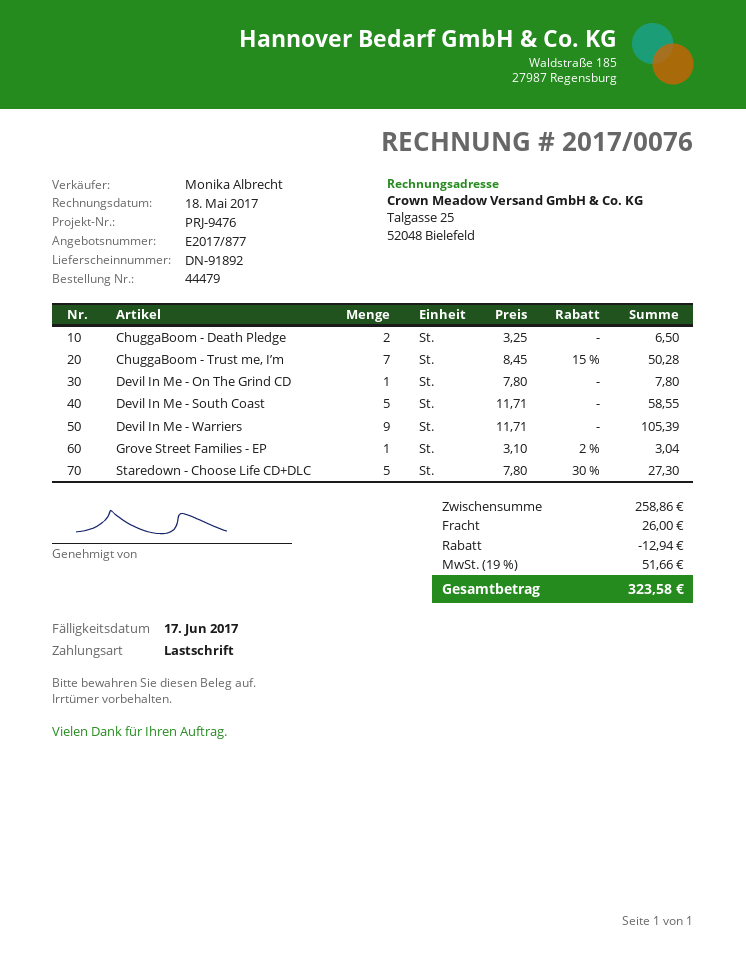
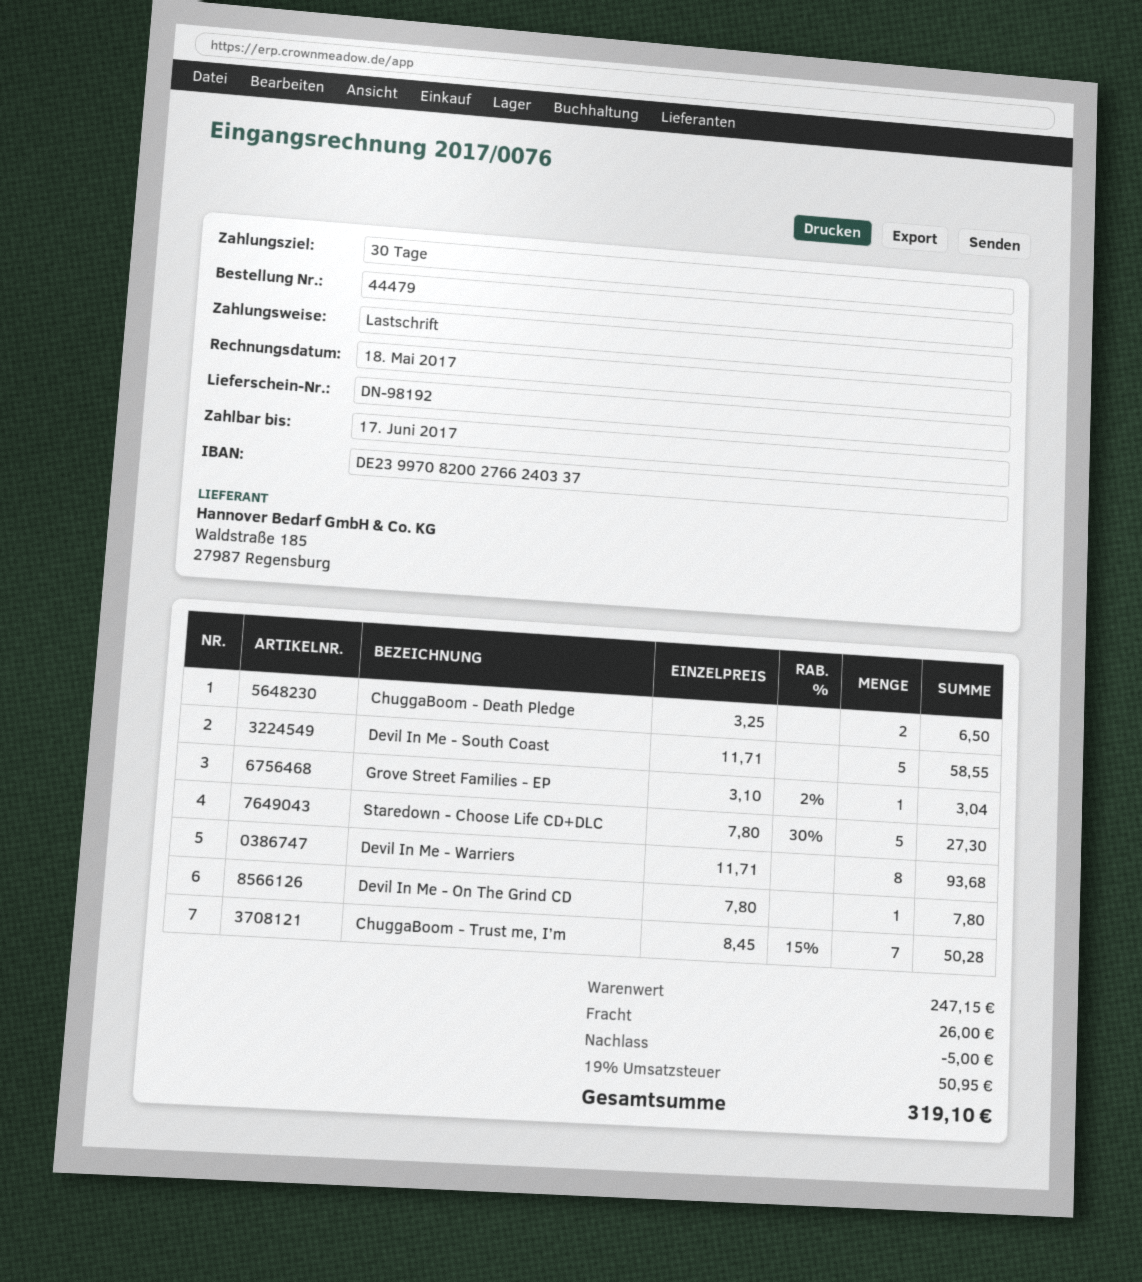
delivery note number: DN-91892 -> DN-98192
Devil In Me - Warriers: 9 x 11.71 = 105.39 -> 8 x 11.71 = 93.68
subtotal: 258.86 -> 247.15
discount: 12.94 -> 5.00
tax: 19% = 51.66 -> 19% = 50.95
total: 323.58 -> 319.10

